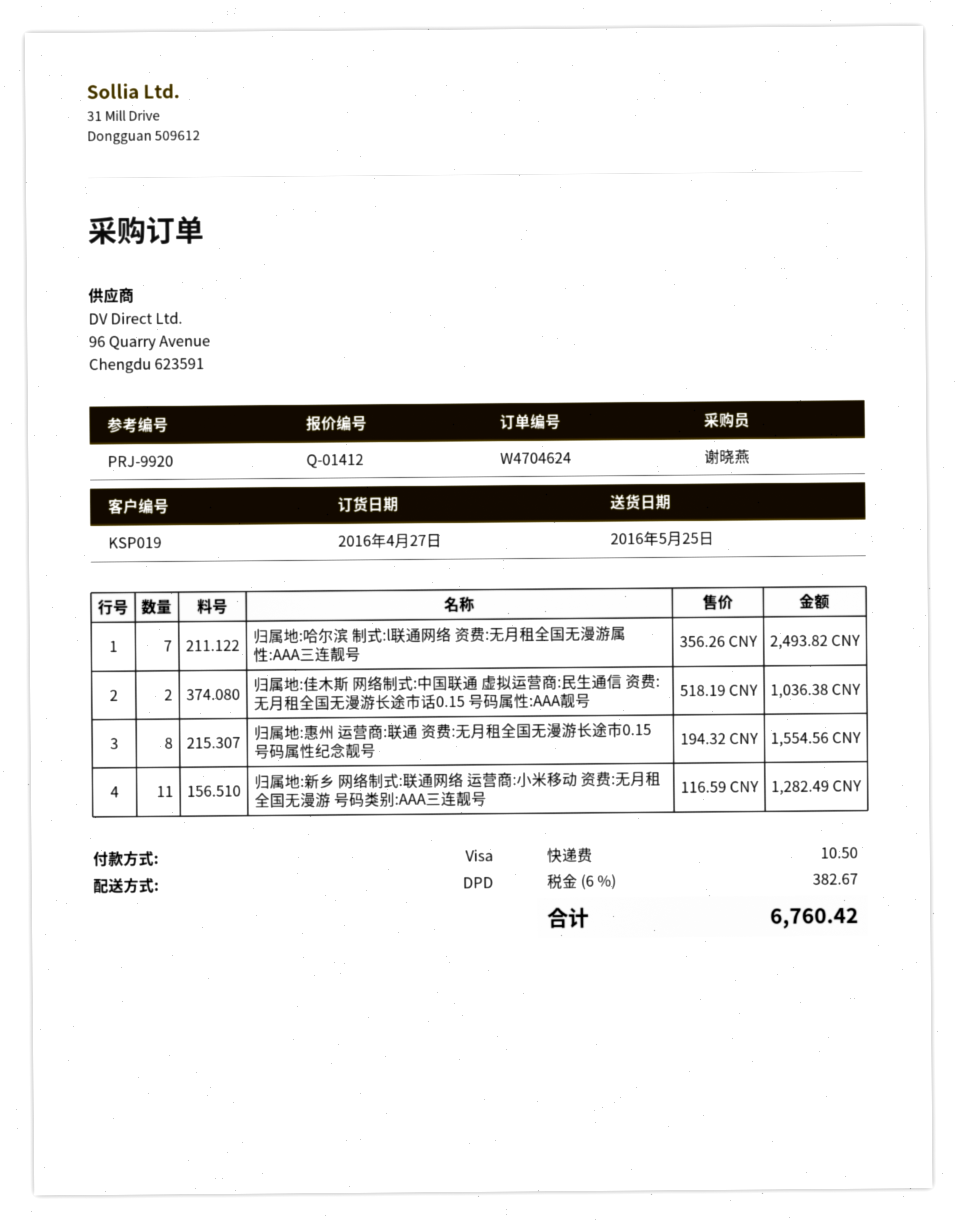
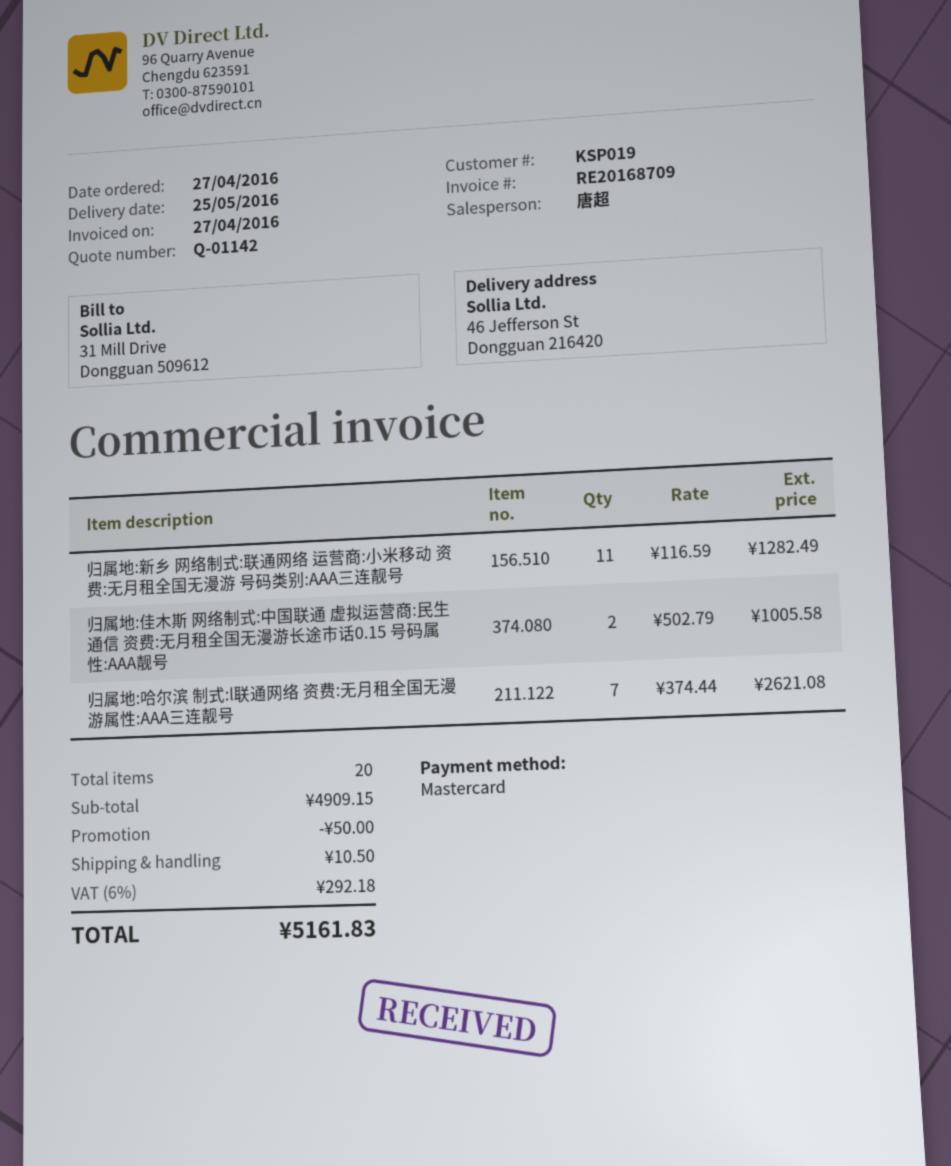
quote number: Q-01412 -> Q-01142
payment method: Visa -> Mastercard
归属地:哈尔滨 制式:l联通网络 资费:无月租全国无漫游属性:AAA三连靓号: 7 x 356.26 = 2493.82 -> 7 x 374.44 = 2621.08
归属地:佳木斯 网络制式:中国联通 虚拟运营商:民生通信 资费:无月租全国无漫游长途市话0.15 号码属性:AAA靓号: 2 x 518.19 = 1036.38 -> 2 x 502.79 = 1005.58
归属地:惠州 运营商:联通 资费:无月租全国无漫游长途市0.15 号码属性纪念靓号: 8 x 194.32 = 1554.56 -> none
discount: none -> 50.00
tax: 6% = 382.67 -> 6% = 292.18
total: 6760.42 -> 5161.83

